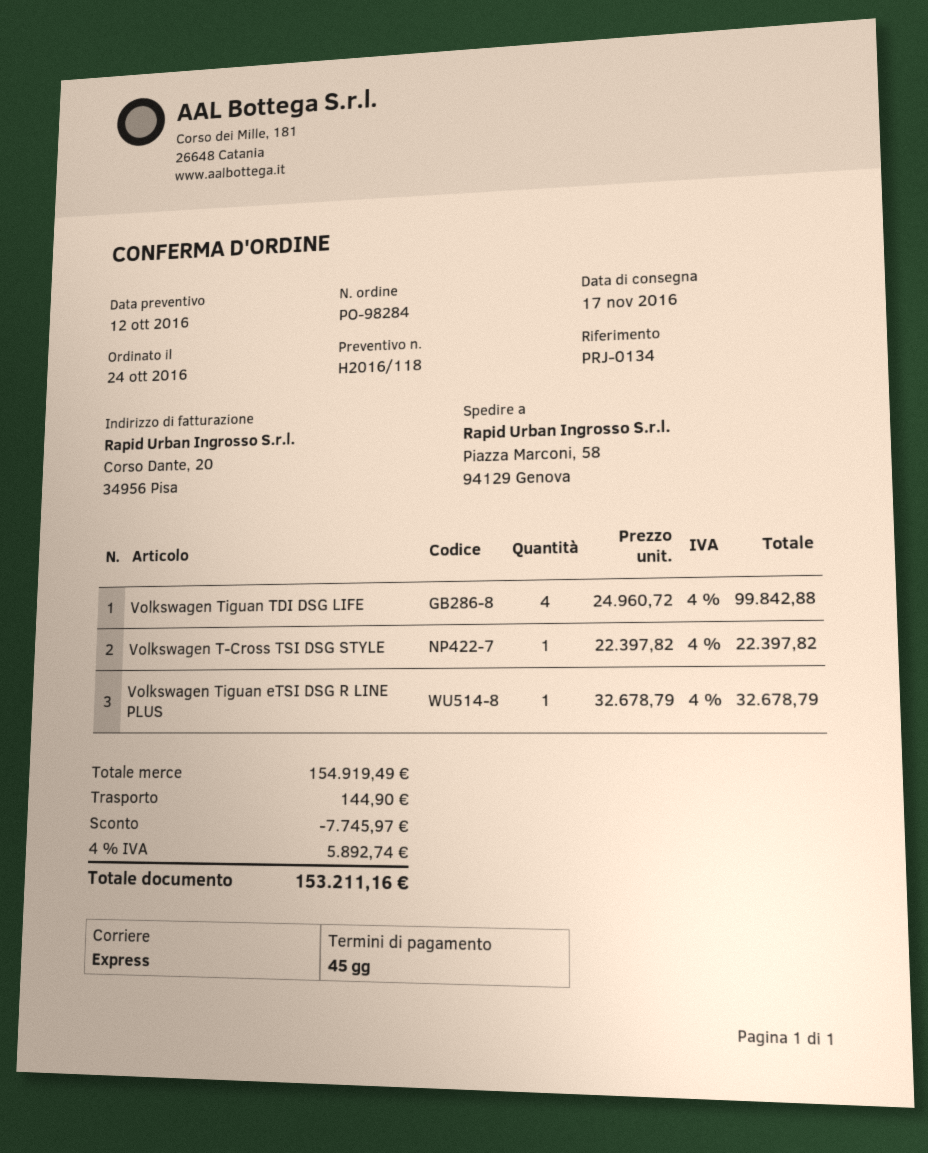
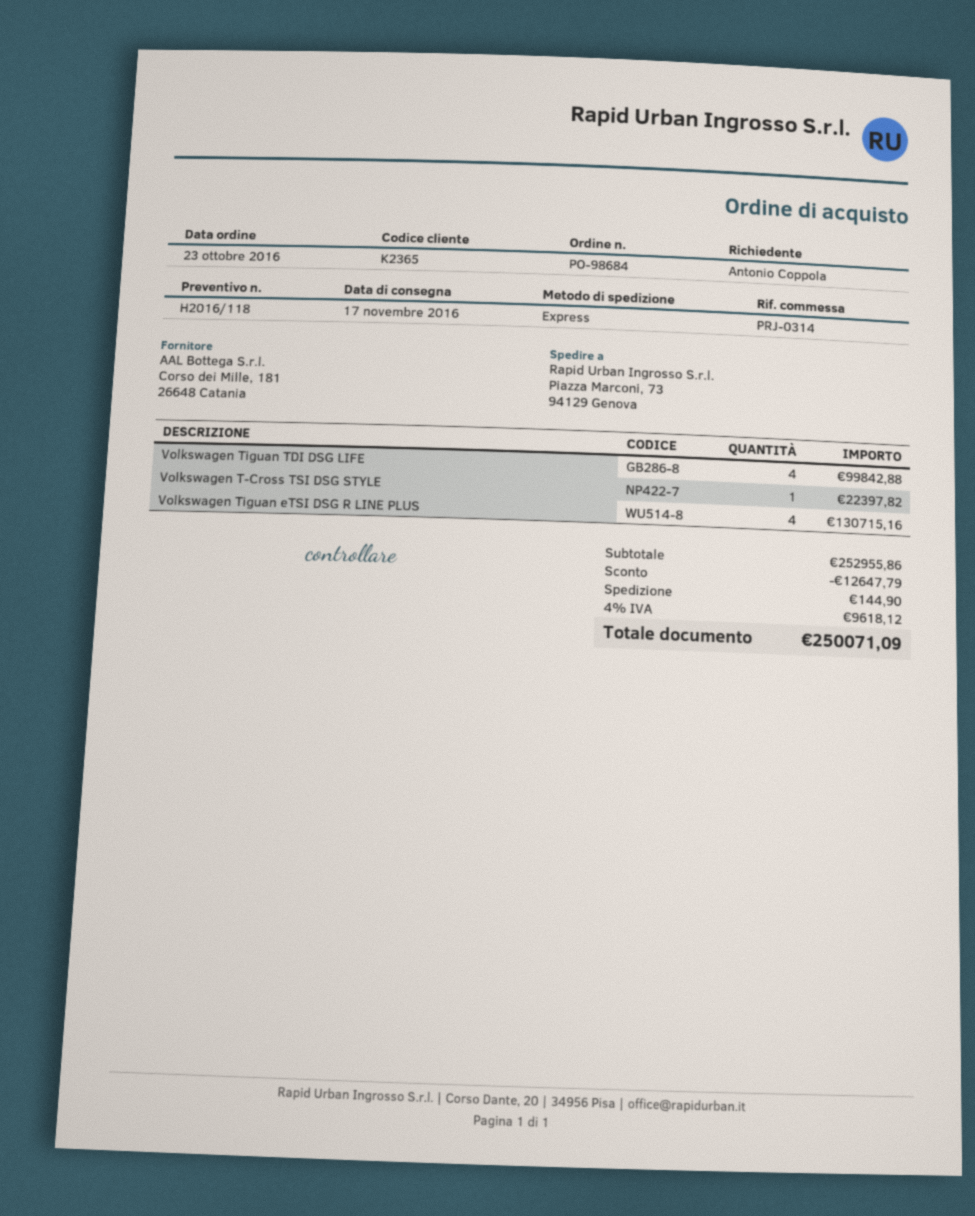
order number: PO-98284 -> PO-98684
order date: 2016-10-24 -> 2016-10-23
reference: PRJ-0134 -> PRJ-0314
ship to: Piazza Marconi, 58, 94129 Genova -> Piazza Marconi, 73, 94129 Genova
Volkswagen Tiguan eTSI DSG R LINE PLUS: 1 for 32678.79 -> 4 for 130715.16
subtotal: 154919.49 -> 252955.86
discount: 7745.97 -> 12647.79
tax: 4% = 5892.74 -> 4% = 9618.12
total: 153211.16 -> 250071.09

